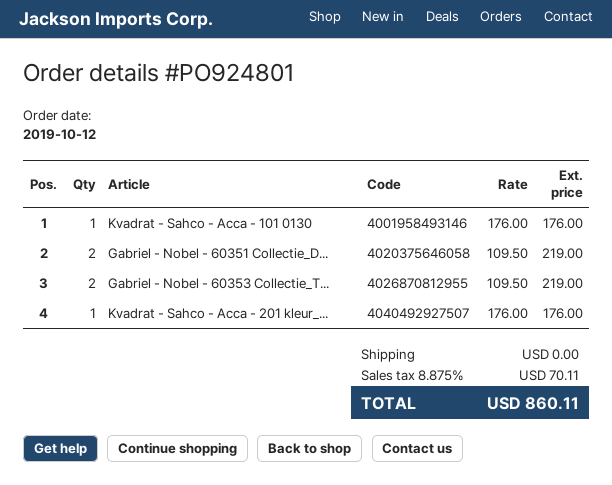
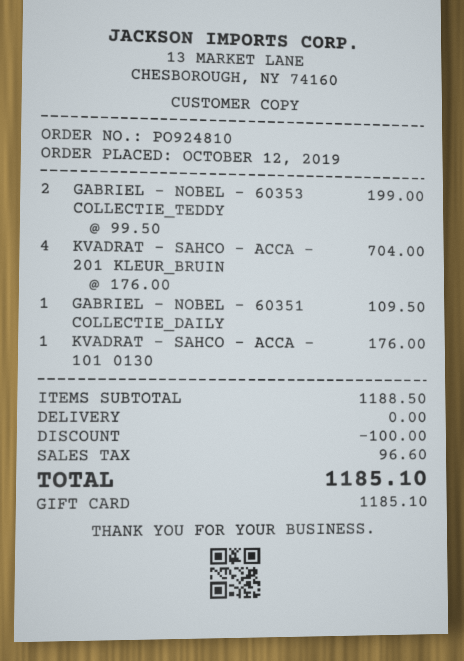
order number: PO924801 -> PO924810
Gabriel - Nobel - 60351 Collectie_D...: 2 x 109.50 = 219.00 -> 1 x 109.50 = 109.50
Gabriel - Nobel - 60353 Collectie_T...: 2 x 109.50 = 219.00 -> 2 x 99.50 = 199.00
Kvadrat - Sahco - Acca - 201 kleur_...: 1 x 176.00 = 176.00 -> 4 x 176.00 = 704.00
discount: none -> 100.00
tax: 70.11 -> 96.60
total: 860.11 -> 1185.10

